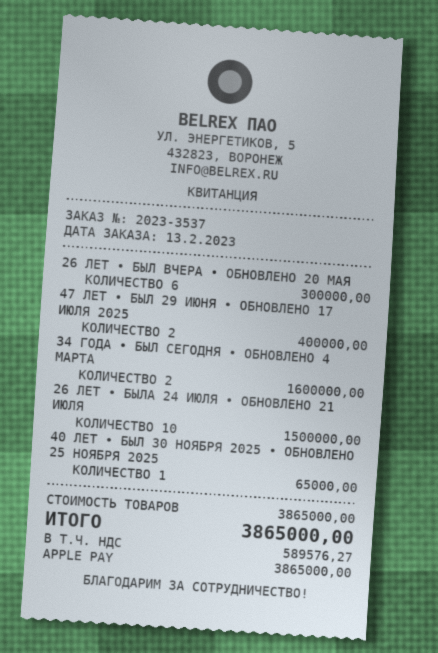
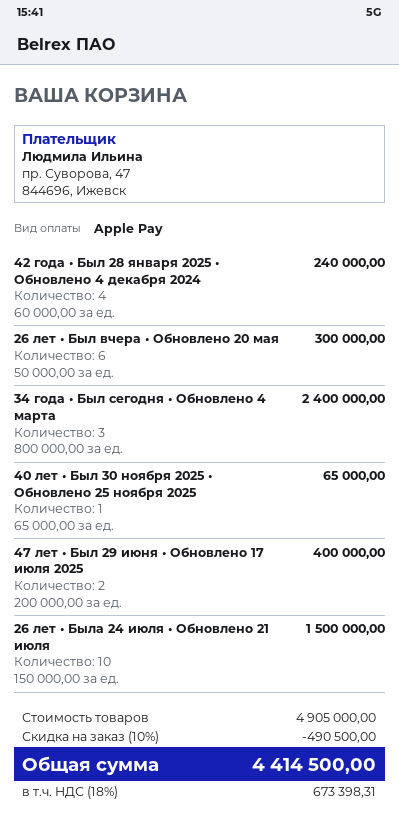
34 ГОДА • БЫЛ СЕГОДНЯ • ОБНОВЛЕНО 4 МАРТА: 2 for 1600000.00 -> 3 for 2400000.00
42 года • Был 28 января 2025 • Обновлено 4 декабря 2024: none -> 4 for 240000.00
subtotal: 3865000.00 -> 4905000.00
discount: none -> 10% = 490500.00
tax: 589576.27 -> 673398.31
total: 3865000.00 -> 4414500.00

